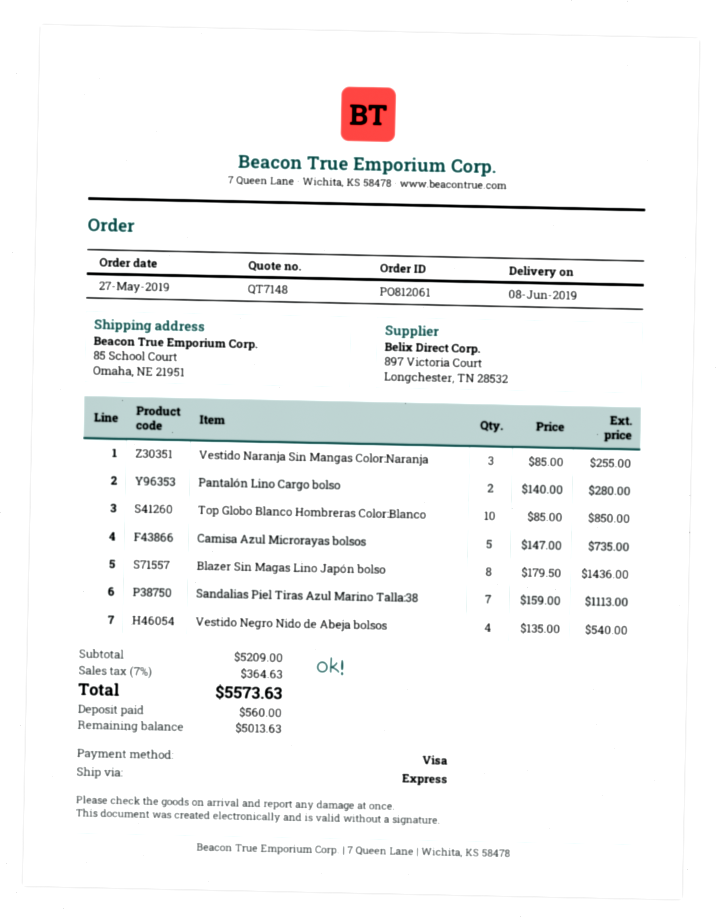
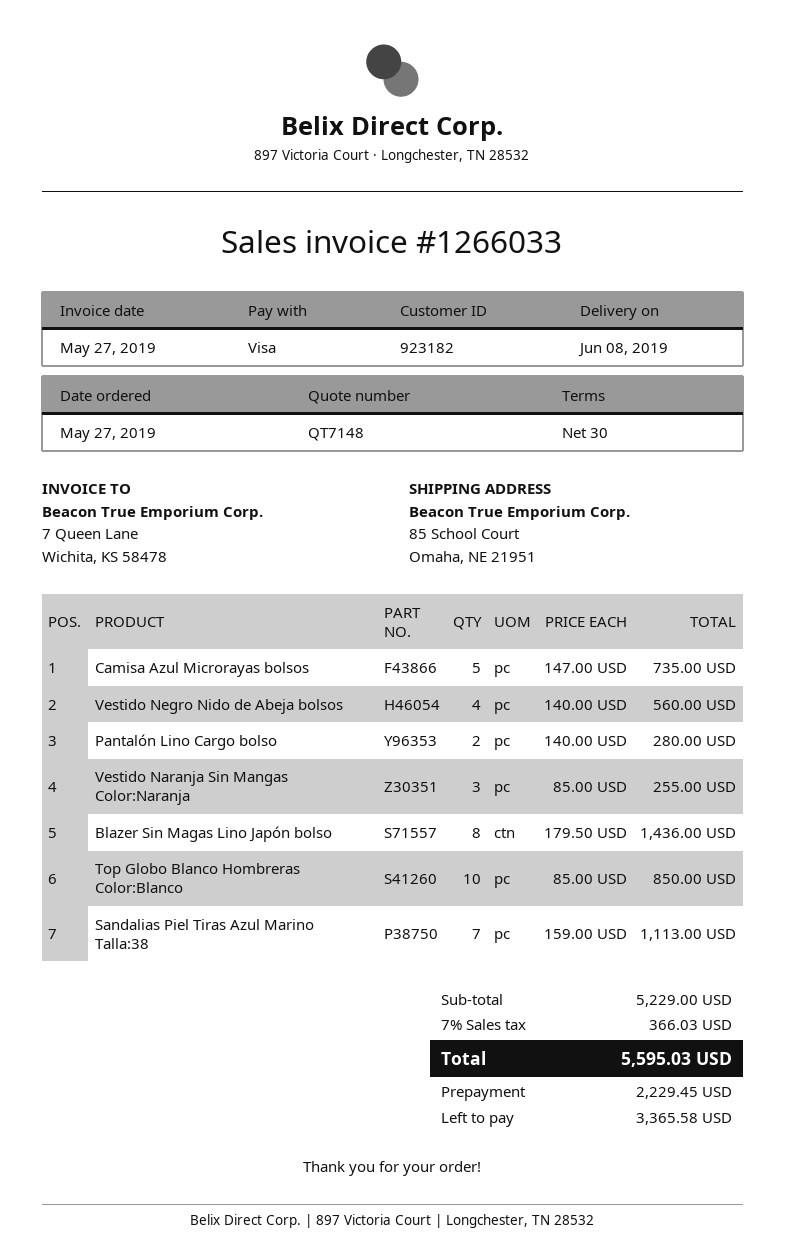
Vestido Negro Nido de Abeja bolsos: 4 x 135.00 = 540.00 -> 4 x 140.00 = 560.00
subtotal: 5209.00 -> 5229.00
tax: 7% = 364.63 -> 7% = 366.03
total: 5573.63 -> 5595.03
deposit: 560.00 -> 2229.45
balance: 5013.63 -> 3365.58

